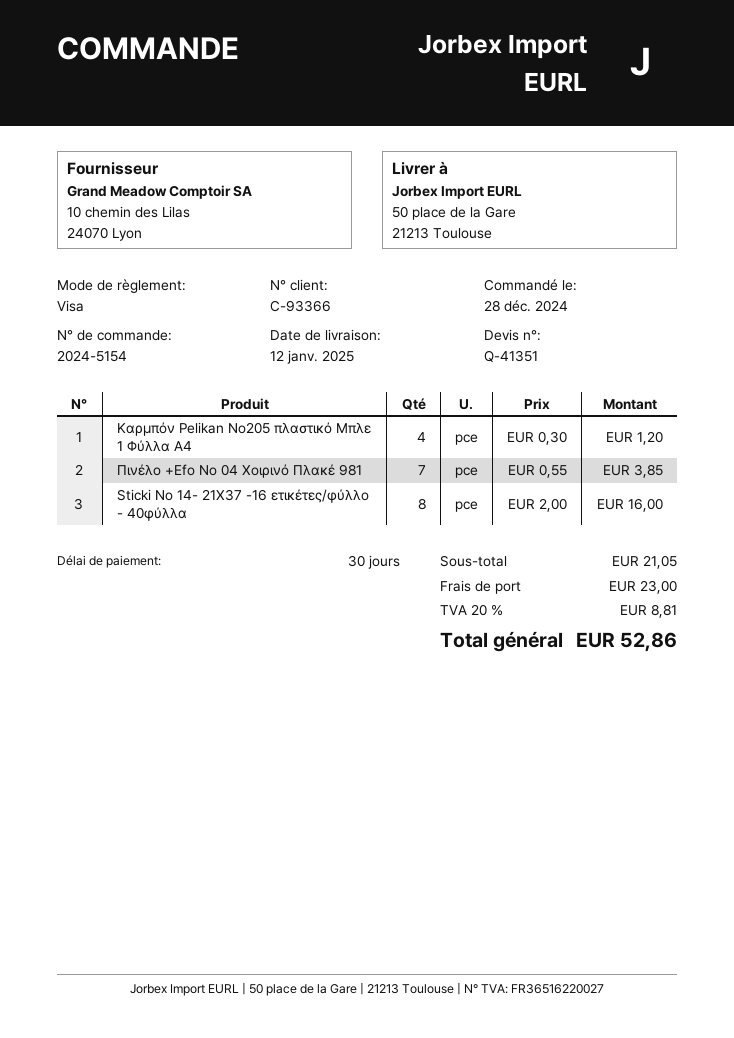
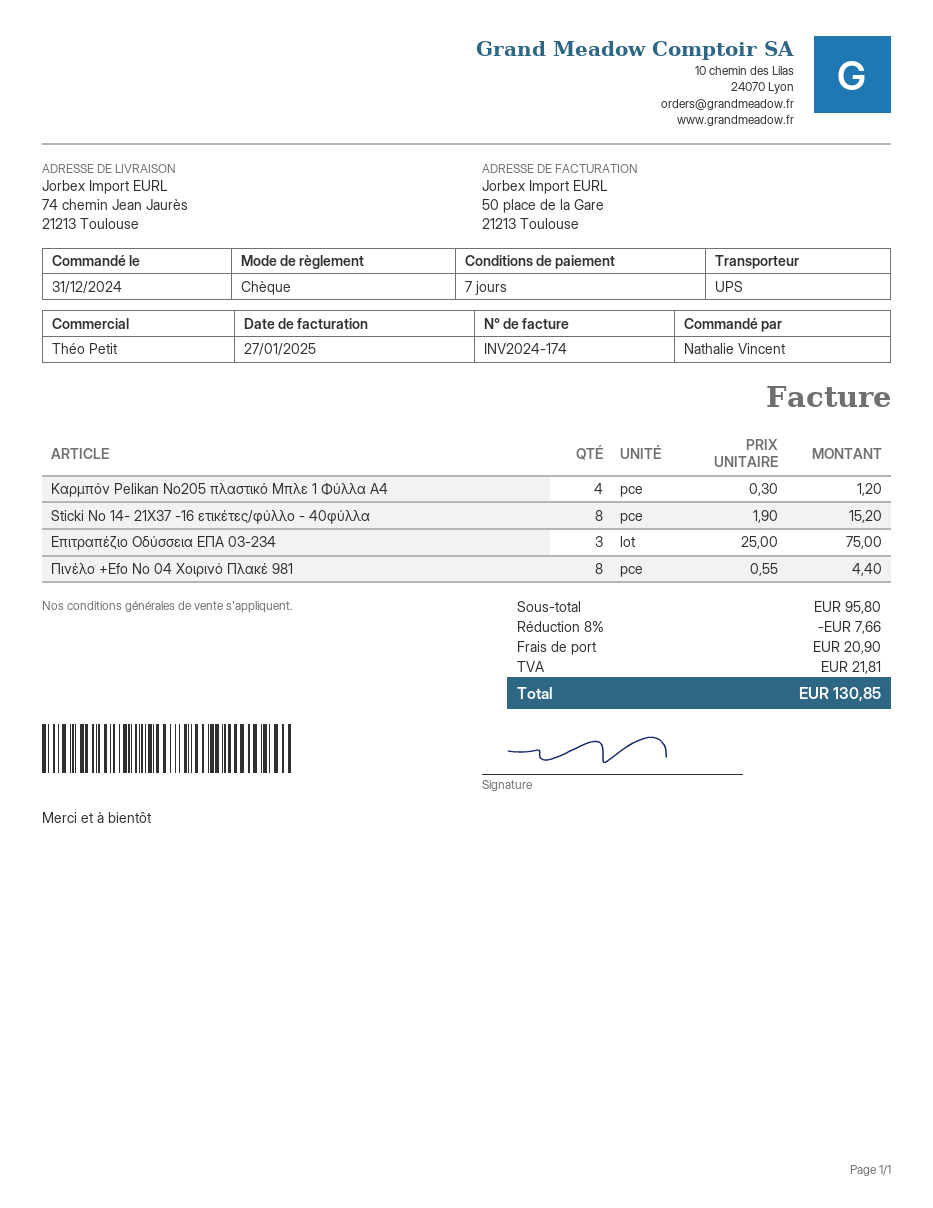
order date: 2024-12-28 -> 2024-12-31
payment terms: 30 days -> 7 days
payment method: Visa -> cheque
ship to: 50 place de la Gare, 21213 Toulouse -> 74 chemin Jean Jaurès, 21213 Toulouse
Πινέλο +Efo Νο 04 Χοιρινό Πλακέ 981: 7 x 0.55 = 3.85 -> 8 x 0.55 = 4.40
Sticki Νο 14- 21Χ37 -16 ετικέτες/φύλλο - 40φύλλα: 8 x 2.00 = 16.00 -> 8 x 1.90 = 15.20
Επιτραπέζιο Οδύσσεια ΕΠΑ 03-234: none -> 3 x 25.00 = 75.00
subtotal: 21.05 -> 95.80
discount: none -> 8% = 7.66
shipping: 23.00 -> 20.90
tax: 8.81 -> 21.81
total: 52.86 -> 130.85

